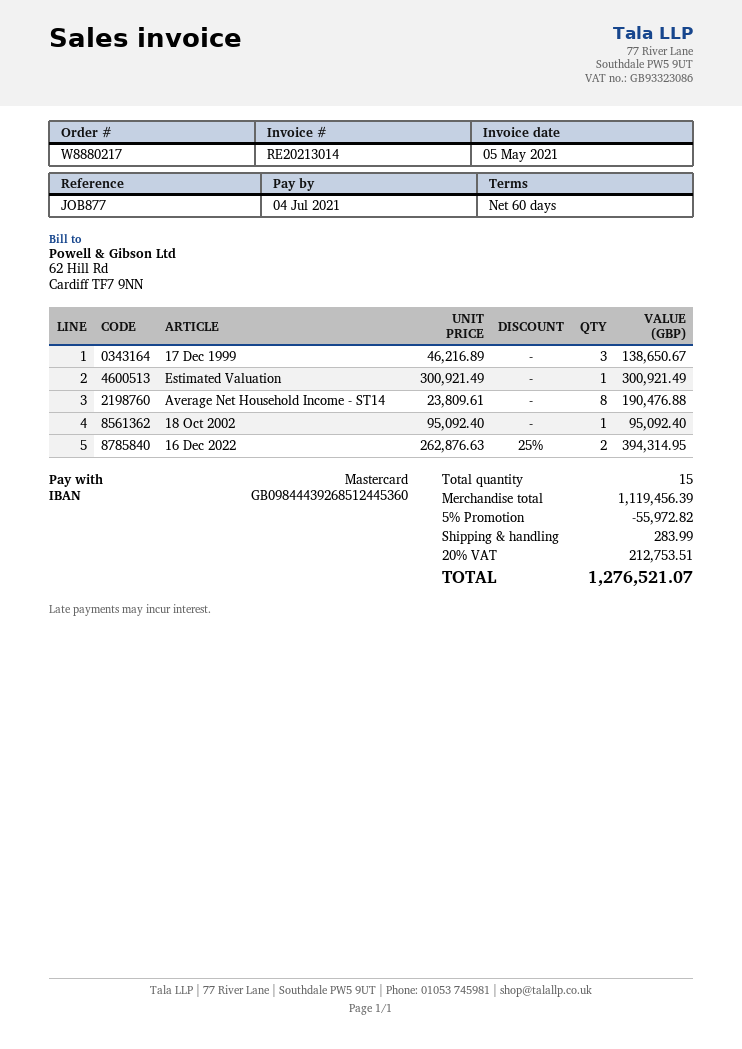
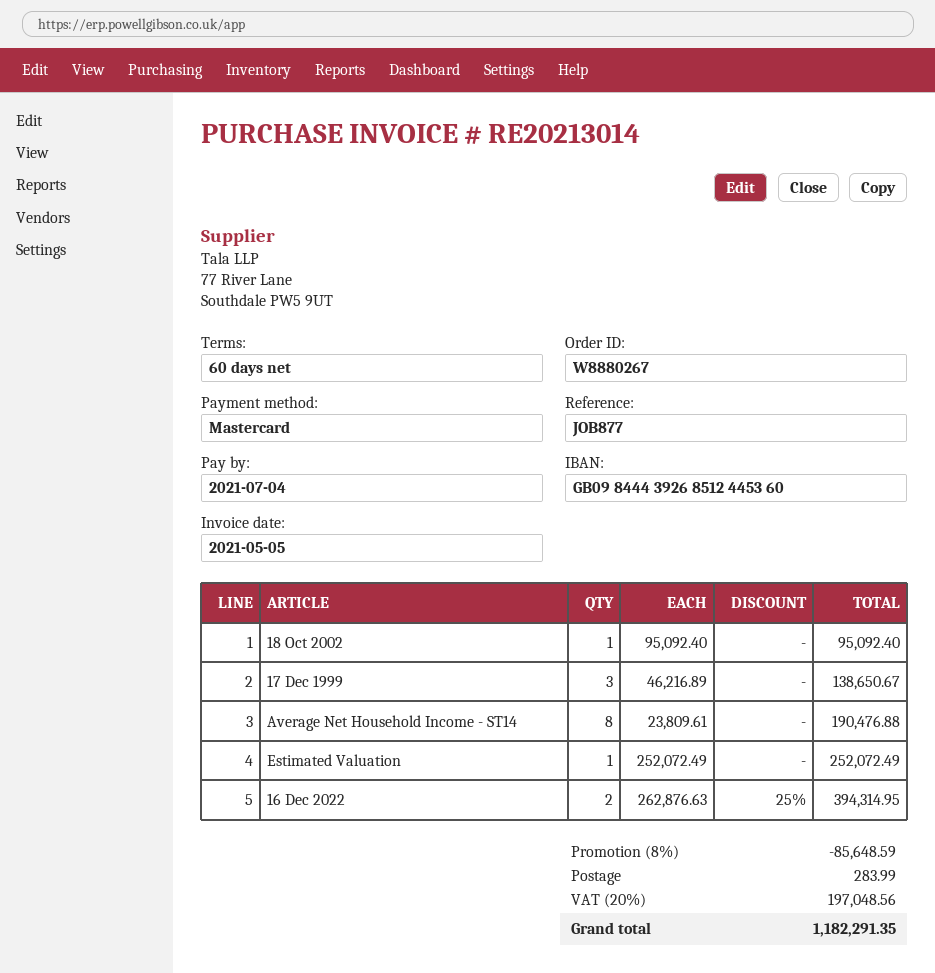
order number: W8880217 -> W8880267
Estimated Valuation: 1 x 300921.49 = 300921.49 -> 1 x 252072.49 = 252072.49
discount: 5% = 55972.82 -> 8% = 85648.59
tax: 20% = 212753.51 -> 20% = 197048.56
total: 1276521.07 -> 1182291.35

